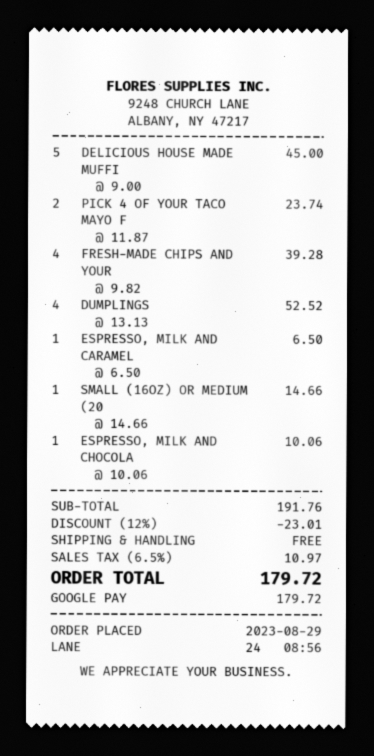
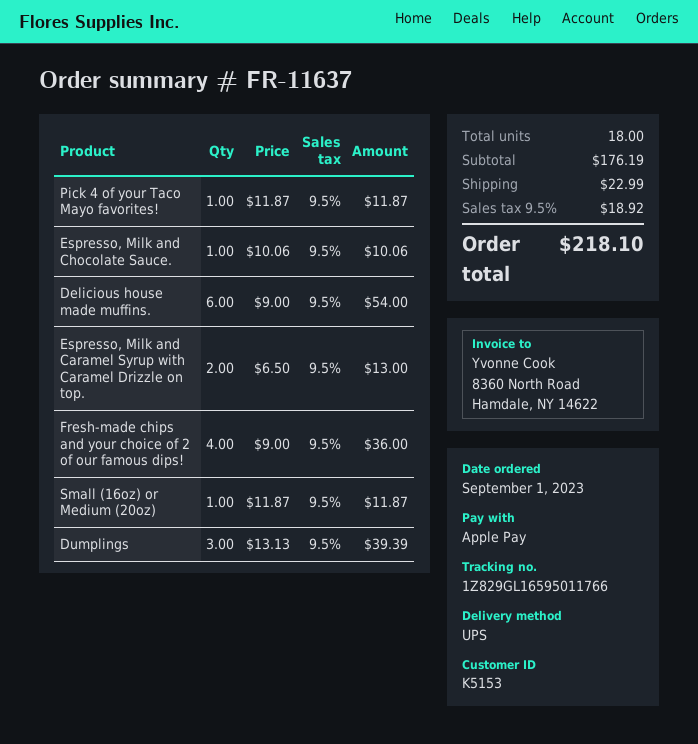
order date: 2023-08-29 -> 2023-09-01
payment method: Google Pay -> Apple Pay
DELICIOUS HOUSE MADE MUFFI: 5 x 9.00 = 45.00 -> 6 x 9.00 = 54.00
PICK 4 OF YOUR TACO MAYO F: 2 x 11.87 = 23.74 -> 1 x 11.87 = 11.87
FRESH-MADE CHIPS AND YOUR: 4 x 9.82 = 39.28 -> 4 x 9.00 = 36.00
DUMPLINGS: 4 x 13.13 = 52.52 -> 3 x 13.13 = 39.39
ESPRESSO, MILK AND CARAMEL: 1 x 6.50 = 6.50 -> 2 x 6.50 = 13.00
SMALL (16OZ) OR MEDIUM (20: 1 x 14.66 = 14.66 -> 1 x 11.87 = 11.87
subtotal: 191.76 -> 176.19
discount: 12% = 23.01 -> none
shipping: 0.00 -> 22.99
tax: 6.5% = 10.97 -> 9.5% = 18.92
total: 179.72 -> 218.10

